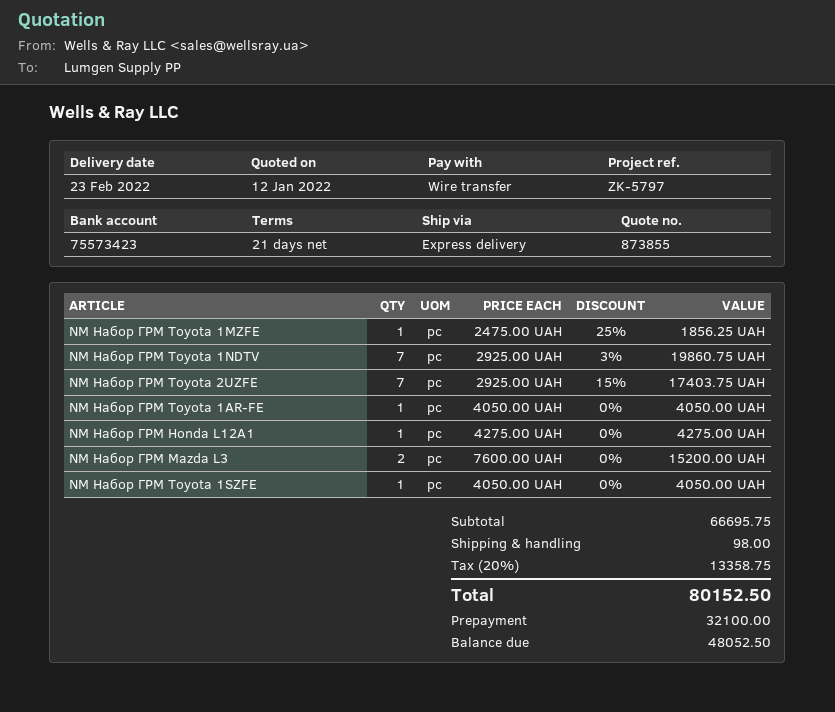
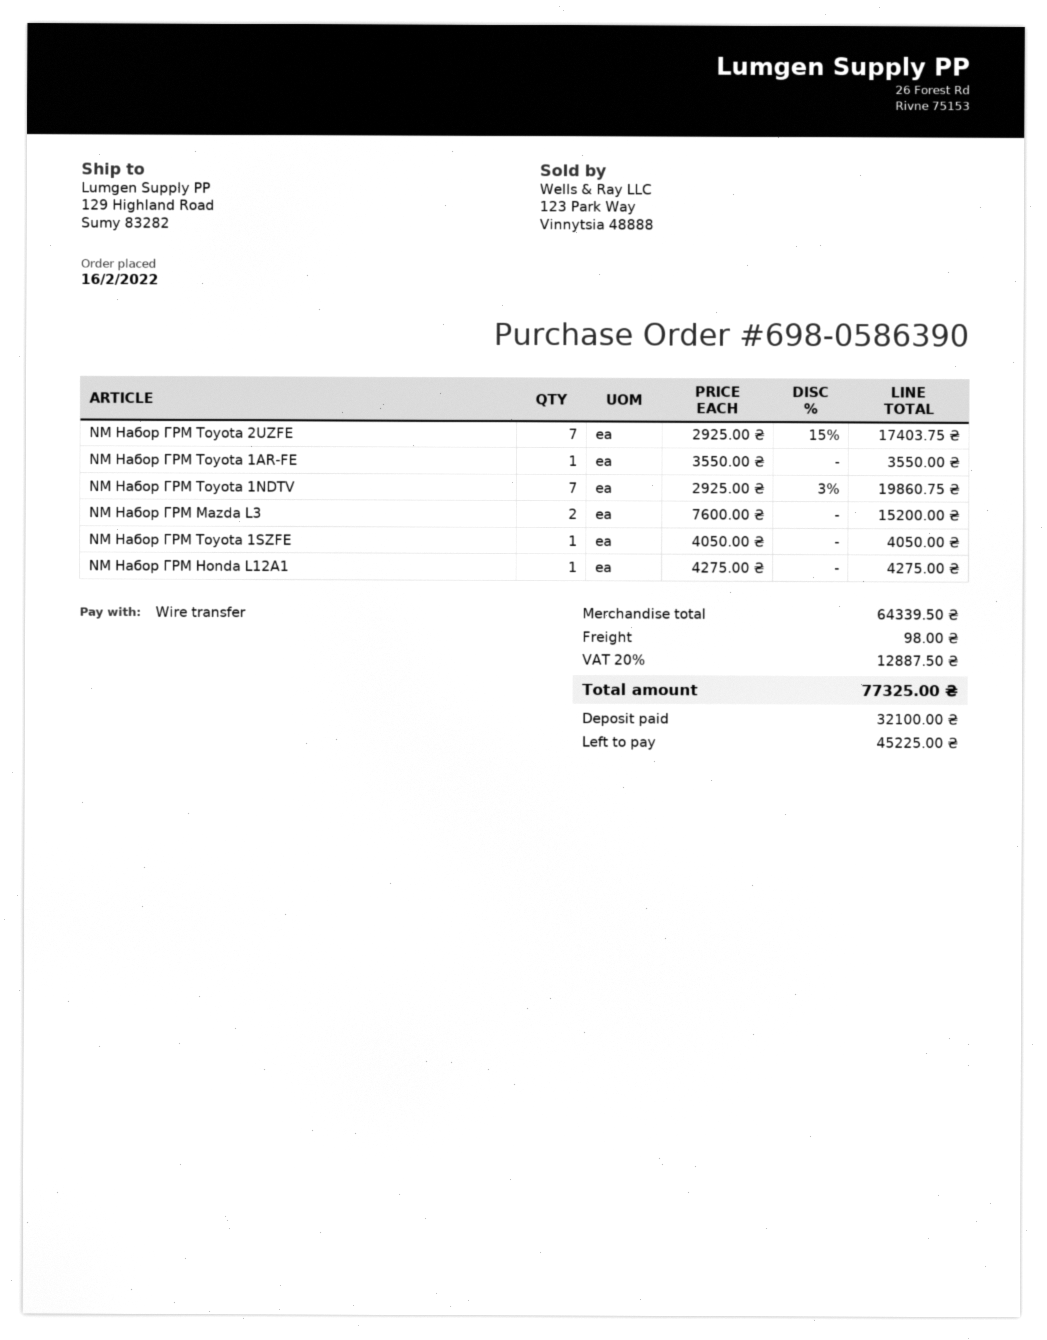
NM Набор ГРМ Toyota 1MZFE: 1 x 2475.00 - 25% = 1856.25 -> none
NM Набор ГРМ Toyota 1AR-FE: 1 x 4050.00 = 4050.00 -> 1 x 3550.00 = 3550.00
subtotal: 66695.75 -> 64339.50
tax: 20% = 13358.75 -> 20% = 12887.50
total: 80152.50 -> 77325.00
balance: 48052.50 -> 45225.00

